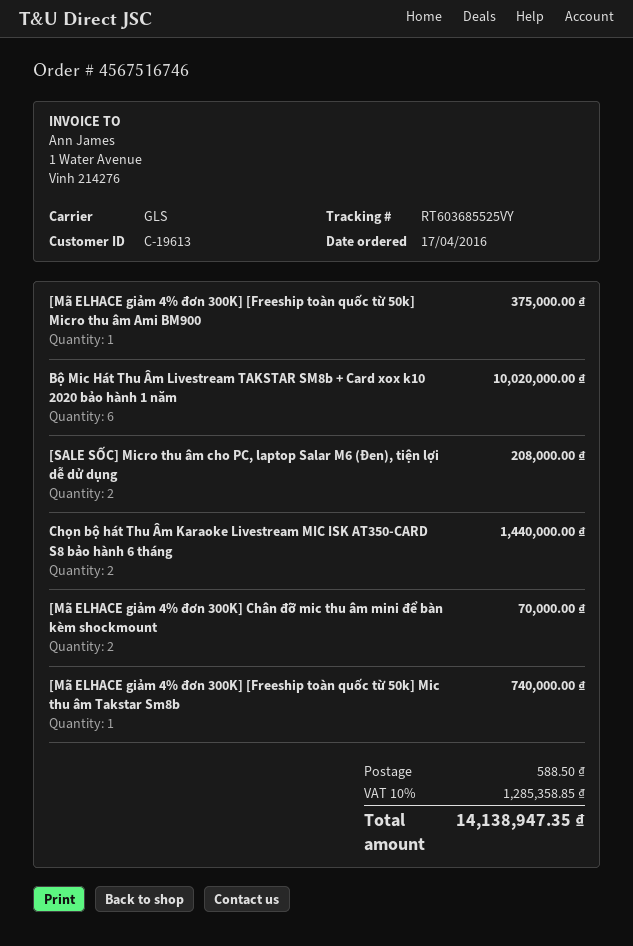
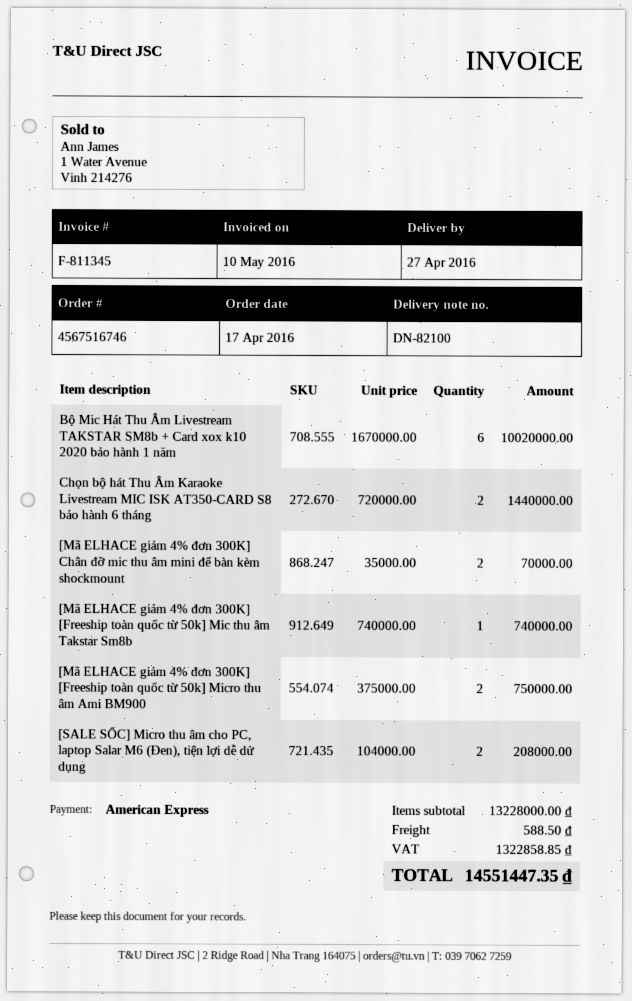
[Mã ELHACE giảm 4% đơn 300K] [Freeship toàn quốc từ 50k] Micro thu âm Ami BM900: 1 for 375000.00 -> 2 for 750000.00
tax: 1285358.85 -> 1322858.85
total: 14138947.35 -> 14551447.35

